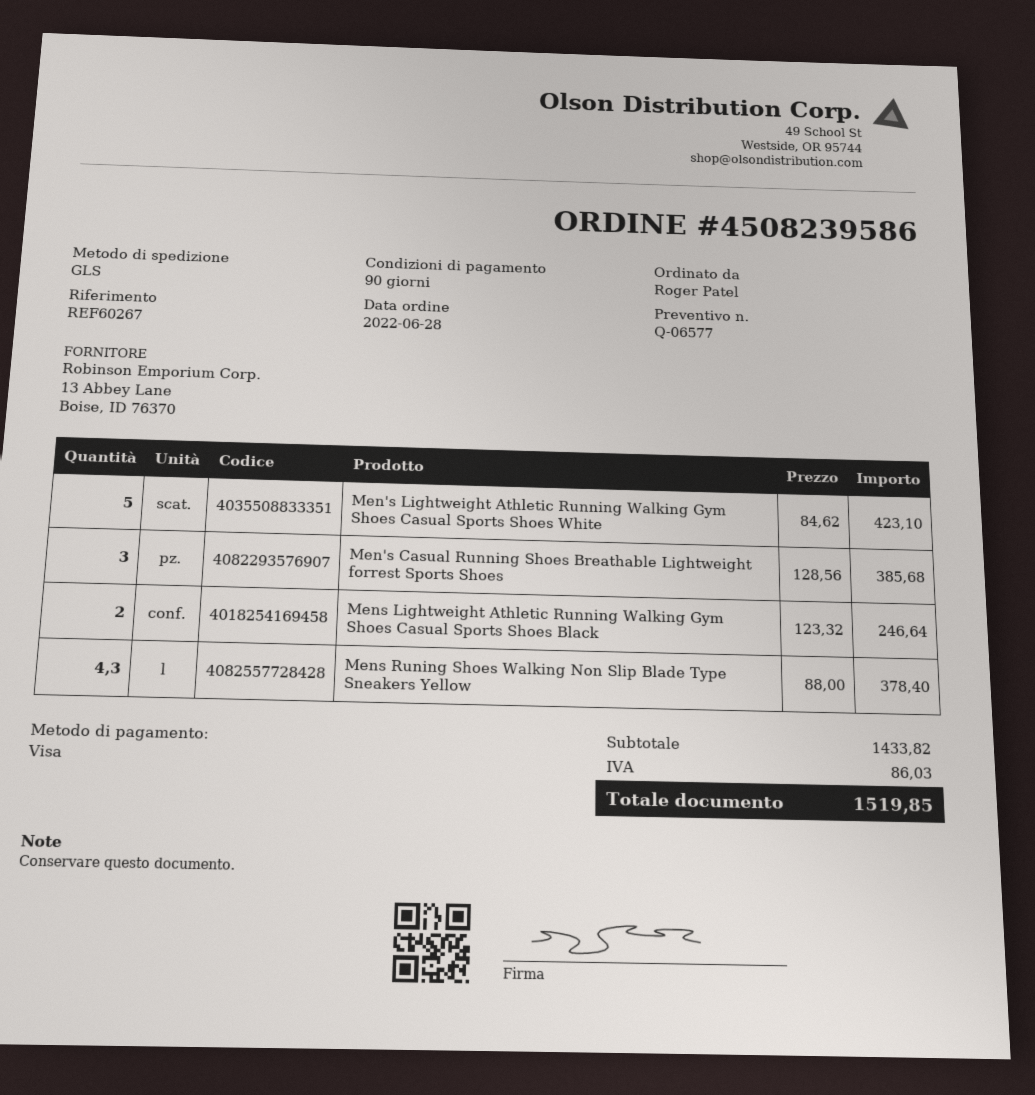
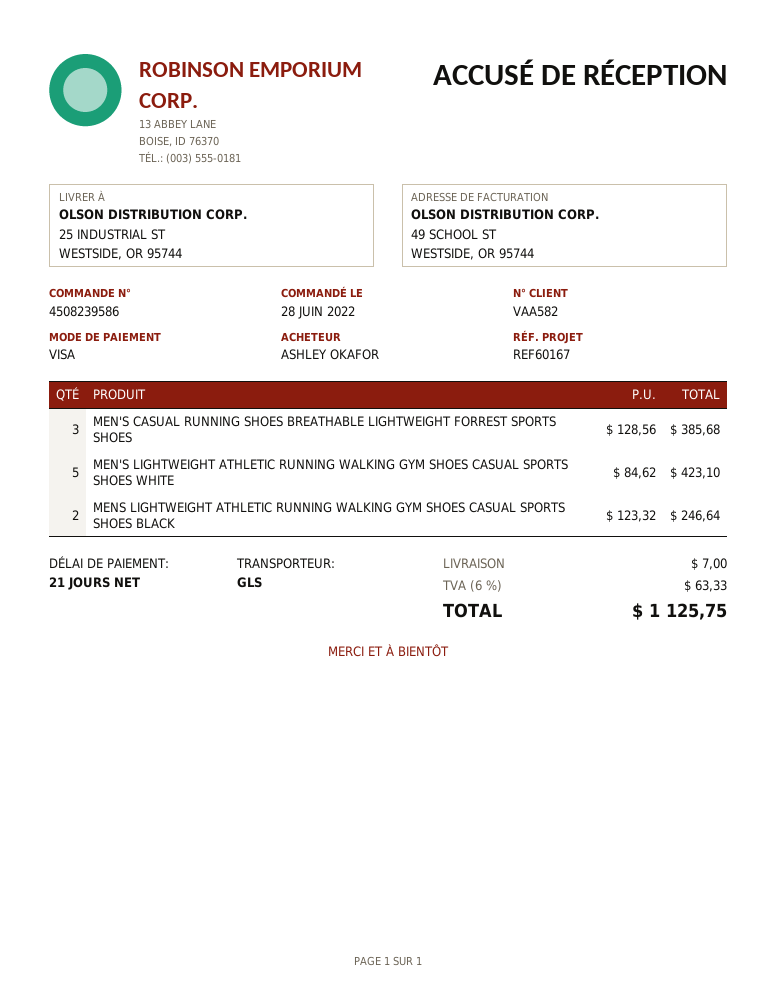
payment terms: 90 days -> 21 days
reference: REF60267 -> REF60167
ordered by: Roger Patel -> ASHLEY OKAFOR
Mens Runing Shoes Walking Non Slip Blade Type Sneakers Yellow: 4.3 x 88.00 = 378.40 -> none
shipping: none -> 7.00
tax: 86.03 -> 63.33
total: 1519.85 -> 1125.75

